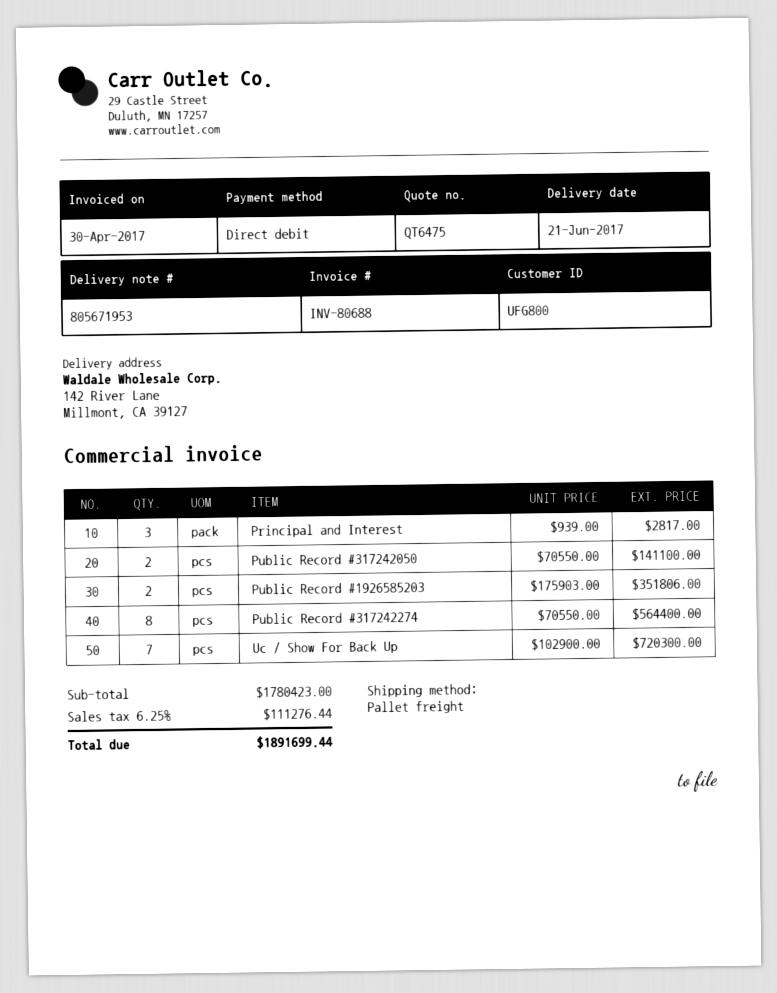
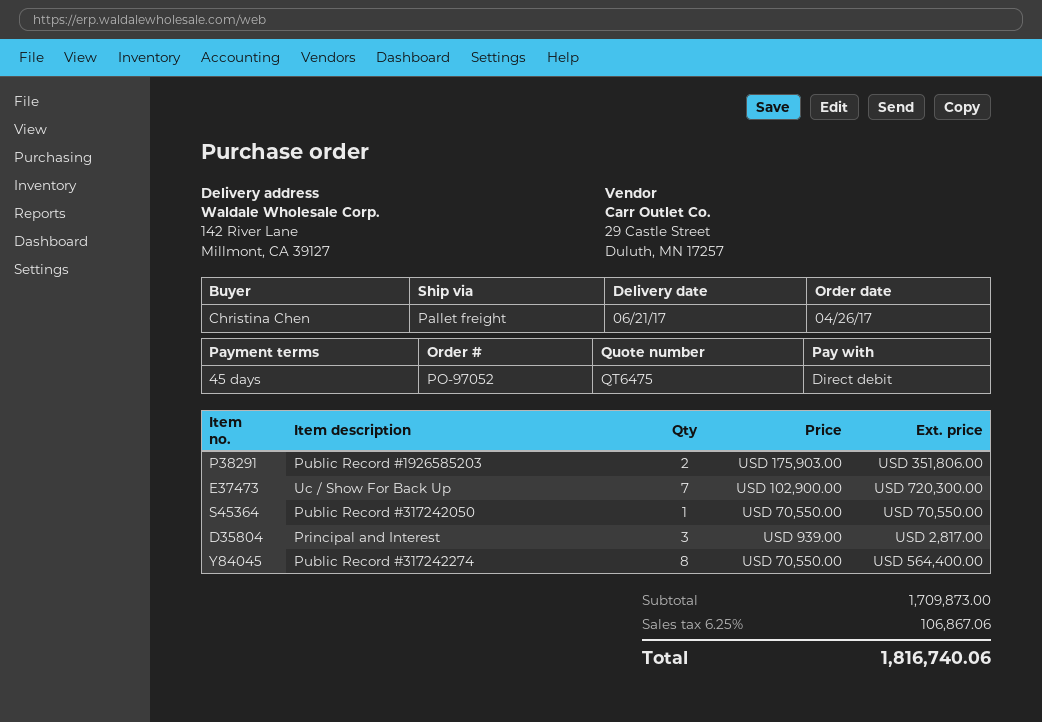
Public Record #317242050: 2 x 70550.00 = 141100.00 -> 1 x 70550.00 = 70550.00
subtotal: 1780423.00 -> 1709873.00
tax: 6.25% = 111276.44 -> 6.25% = 106867.06
total: 1891699.44 -> 1816740.06

